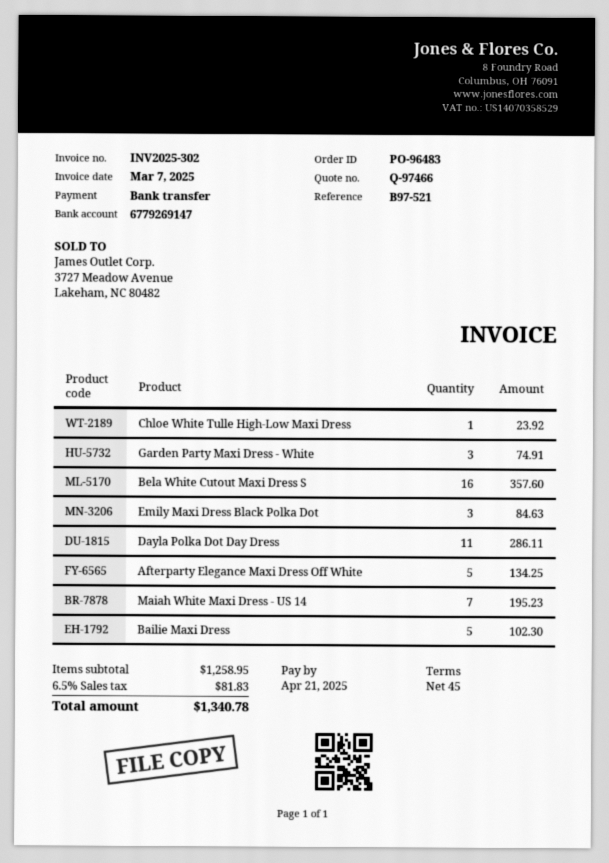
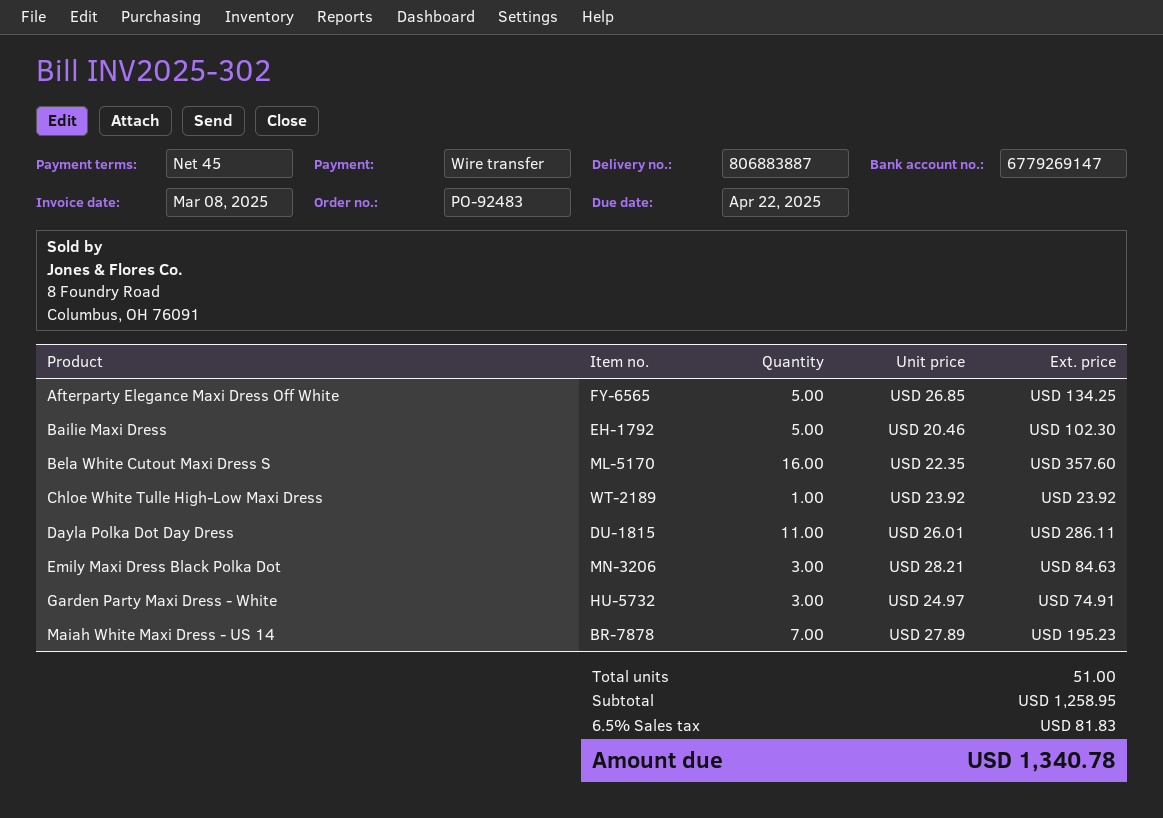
order number: PO-96483 -> PO-92483
invoice date: 2025-03-07 -> 2025-03-08
due date: 2025-04-21 -> 2025-04-22

